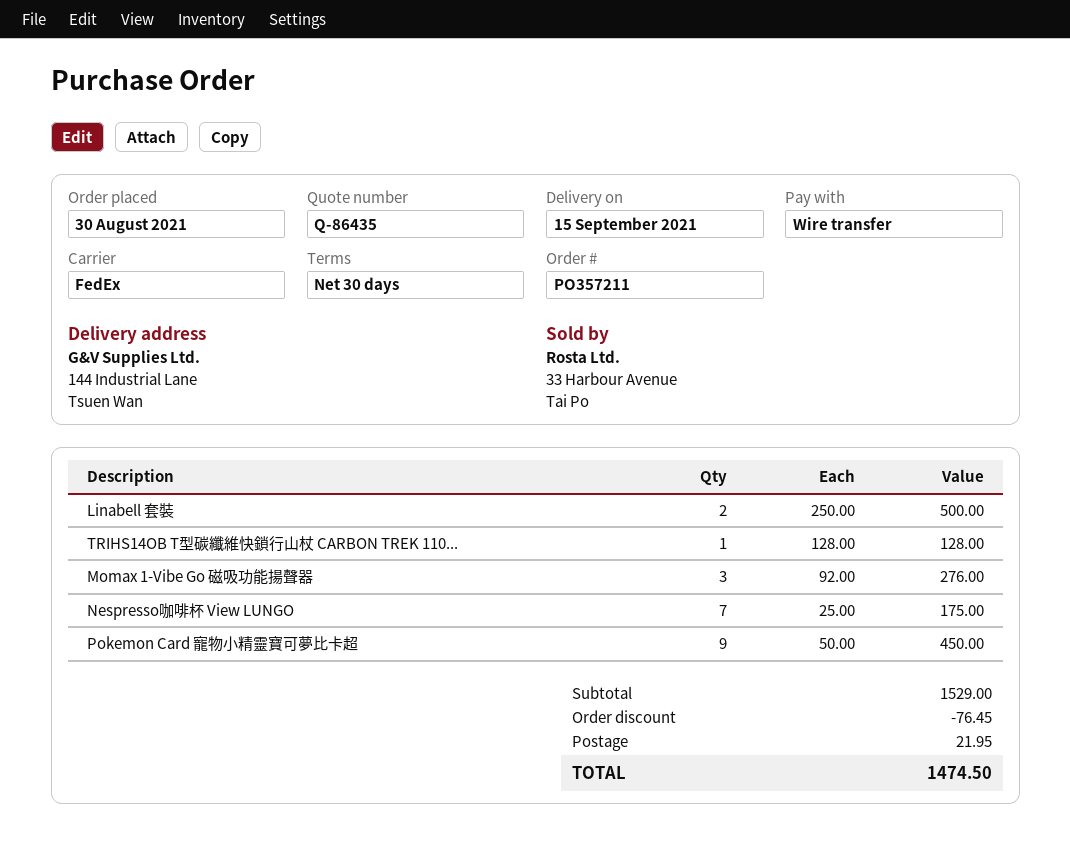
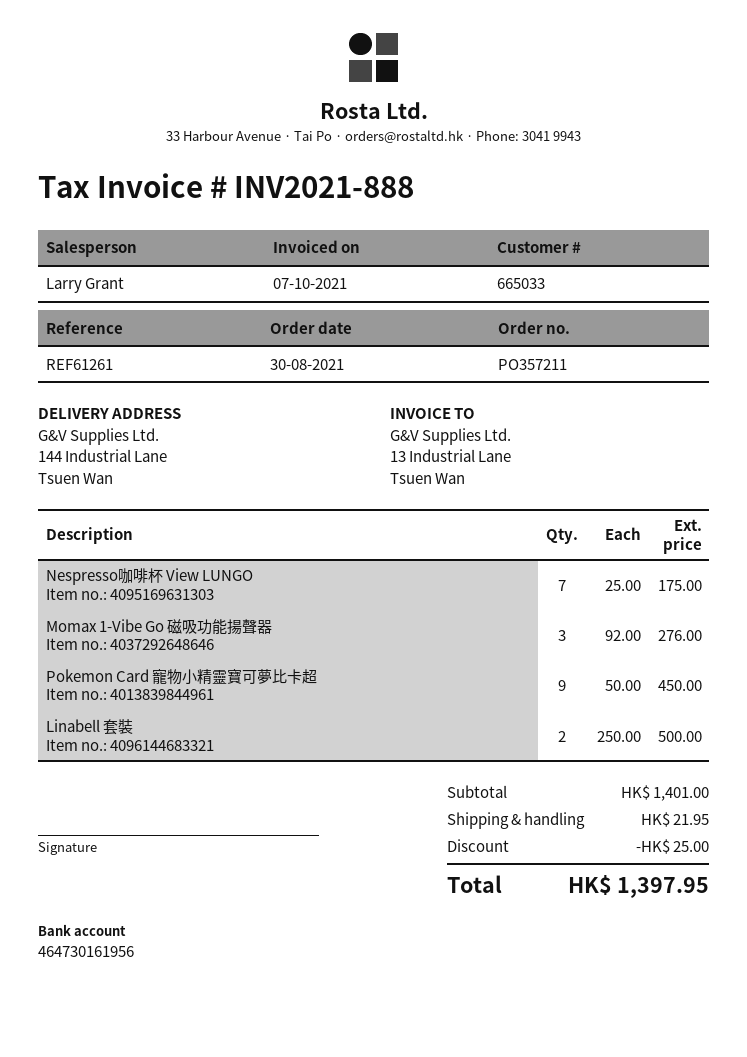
TRIHS14OB T型碳纖維快鎖行山杖 CARBON TREK 110...: 1 x 128.00 = 128.00 -> none
subtotal: 1529.00 -> 1401.00
discount: 76.45 -> 25.00
total: 1474.50 -> 1397.95

